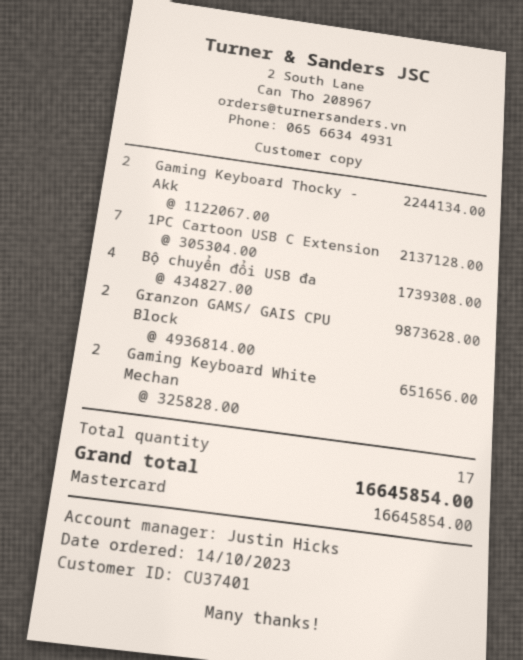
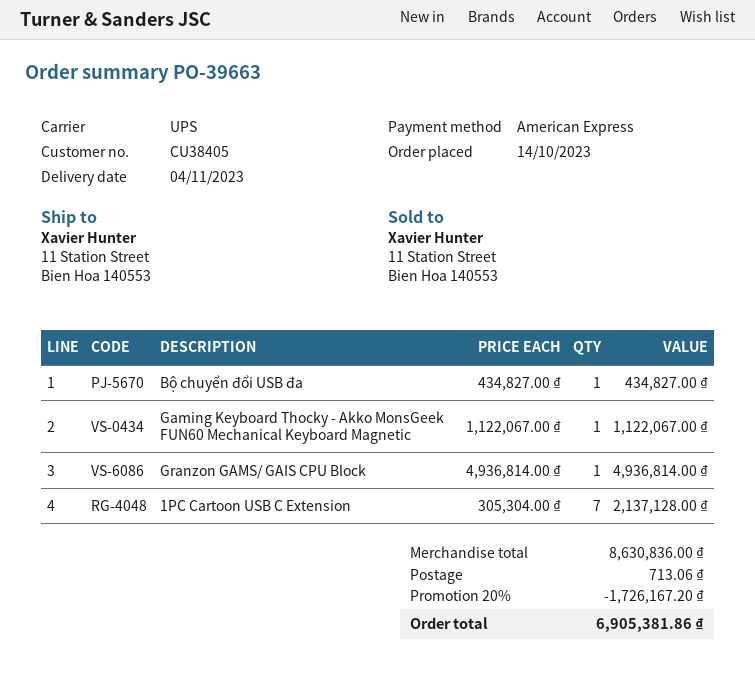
customer number: CU37401 -> CU38405
payment method: Mastercard -> American Express
Gaming Keyboard Thocky - Akk: 2 x 1122067.00 = 2244134.00 -> 1 x 1122067.00 = 1122067.00
Bộ chuyển đổi USB đa: 4 x 434827.00 = 1739308.00 -> 1 x 434827.00 = 434827.00
Granzon GAMS/ GAIS CPU Block: 2 x 4936814.00 = 9873628.00 -> 1 x 4936814.00 = 4936814.00
Gaming Keyboard White Mechan: 2 x 325828.00 = 651656.00 -> none
discount: none -> 20% = 1726167.20
shipping: none -> 713.06
total: 16645854.00 -> 6905381.86

